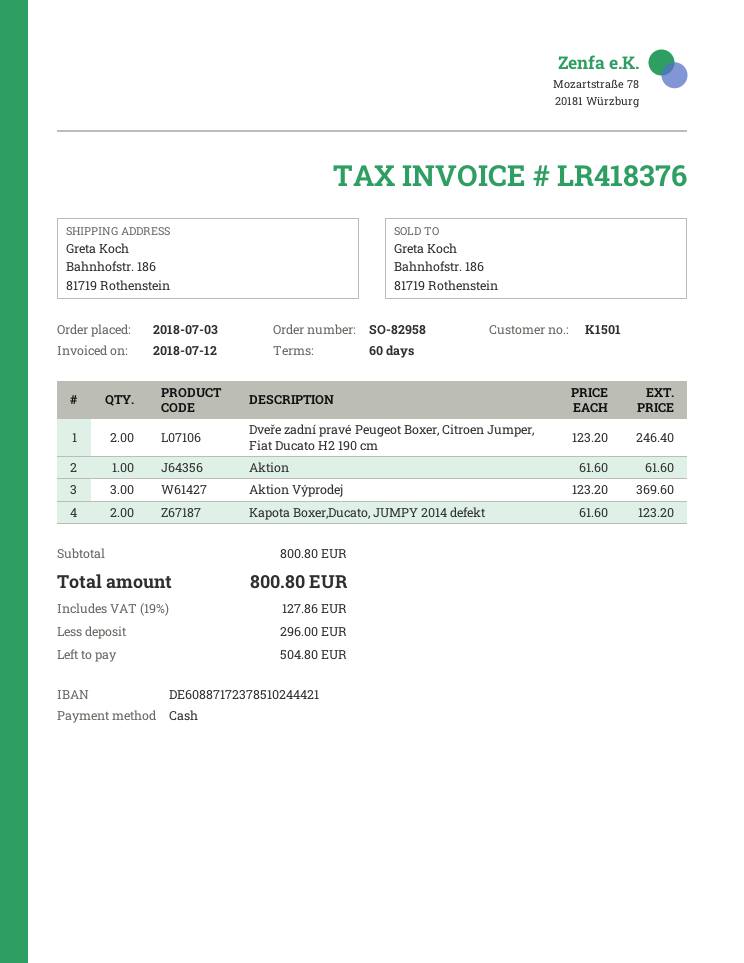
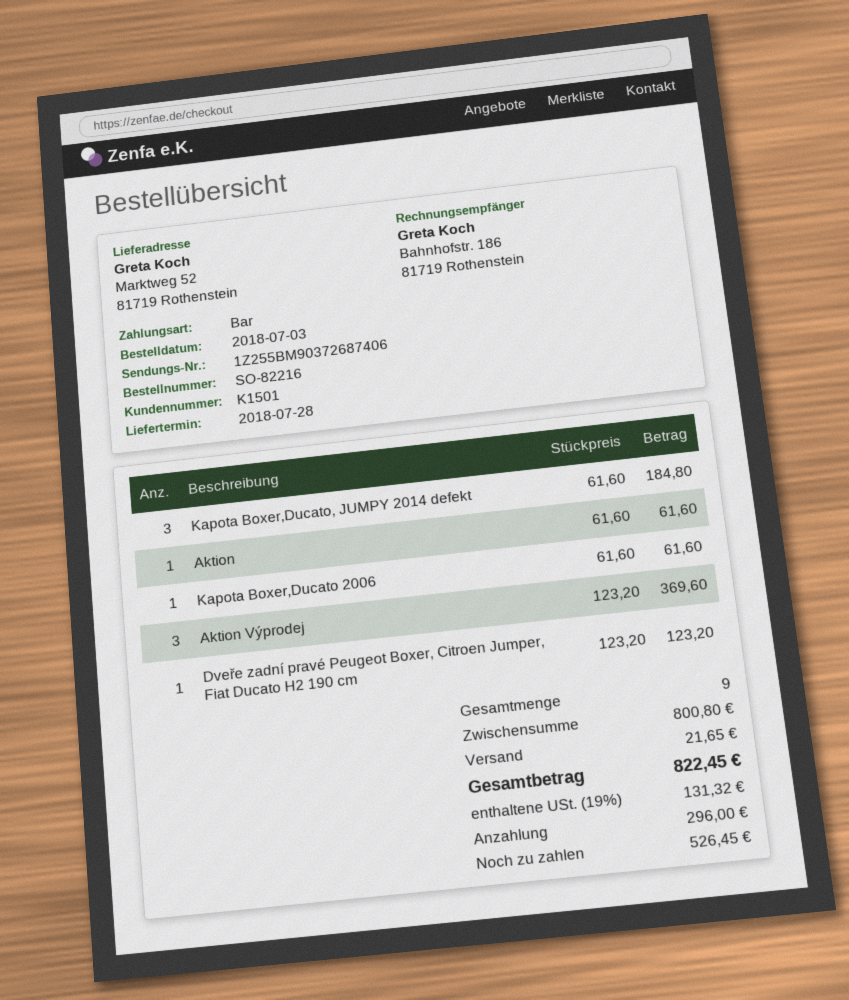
order number: SO-82958 -> SO-82216
ship to: Bahnhofstr. 186, 81719 Rothenstein -> Marktweg 52, 81719 Rothenstein
Dveře zadní pravé Peugeot Boxer, Citroen Jumper, Fiat Ducato H2 190 cm: 2 x 123.20 = 246.40 -> 1 x 123.20 = 123.20
Kapota Boxer,Ducato, JUMPY 2014 defekt: 2 x 61.60 = 123.20 -> 3 x 61.60 = 184.80
Kapota Boxer,Ducato 2006: none -> 1 x 61.60 = 61.60
shipping: none -> 21.65
tax: 19% = 127.86 -> 19% = 131.32
total: 800.80 -> 822.45
balance: 504.80 -> 526.45

